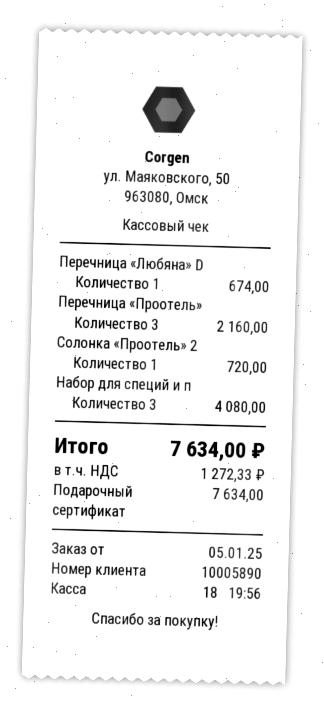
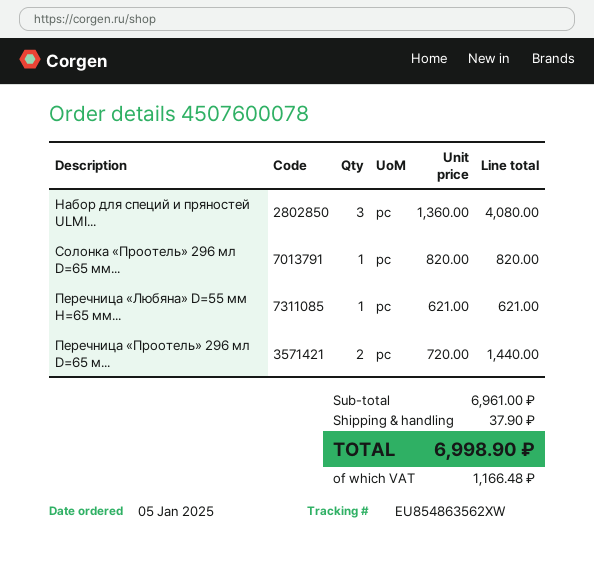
Перечница «Любяна» D: 1 for 674.00 -> 1 for 621.00
Перечница «Проотель»: 3 for 2160.00 -> 2 for 1440.00
Солонка «Проотель» 2: 1 for 720.00 -> 1 for 820.00
shipping: none -> 37.90
tax: 1272.33 -> 1166.48
total: 7634.00 -> 6998.90

